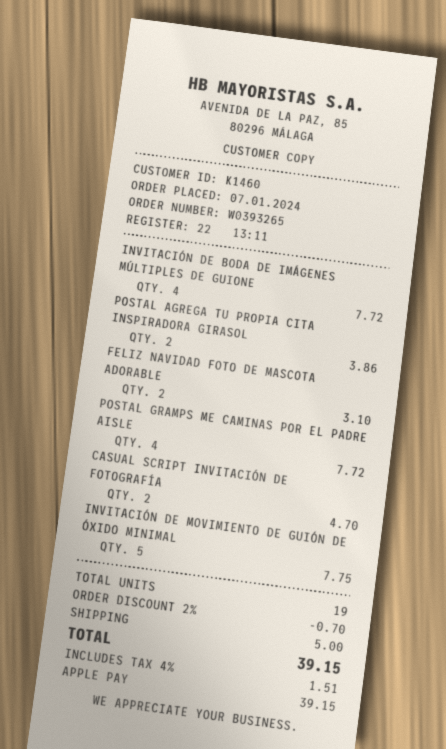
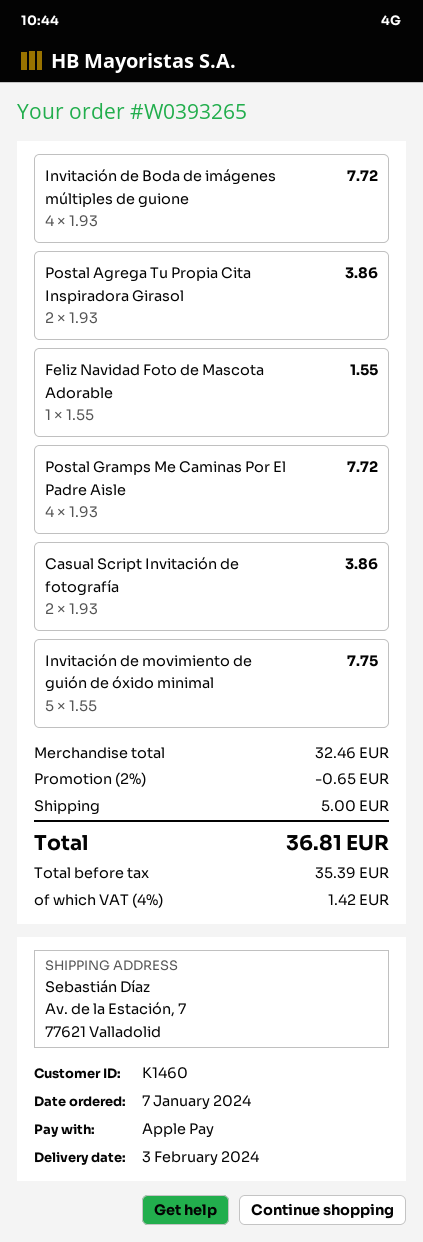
FELIZ NAVIDAD FOTO DE MASCOTA ADORABLE: 2 for 3.10 -> 1 for 1.55
CASUAL SCRIPT INVITACIÓN DE FOTOGRAFÍA: 2 for 4.70 -> 2 for 3.86
discount: 2% = 0.70 -> 2% = 0.65
tax: 4% = 1.51 -> 4% = 1.42
total: 39.15 -> 36.81

